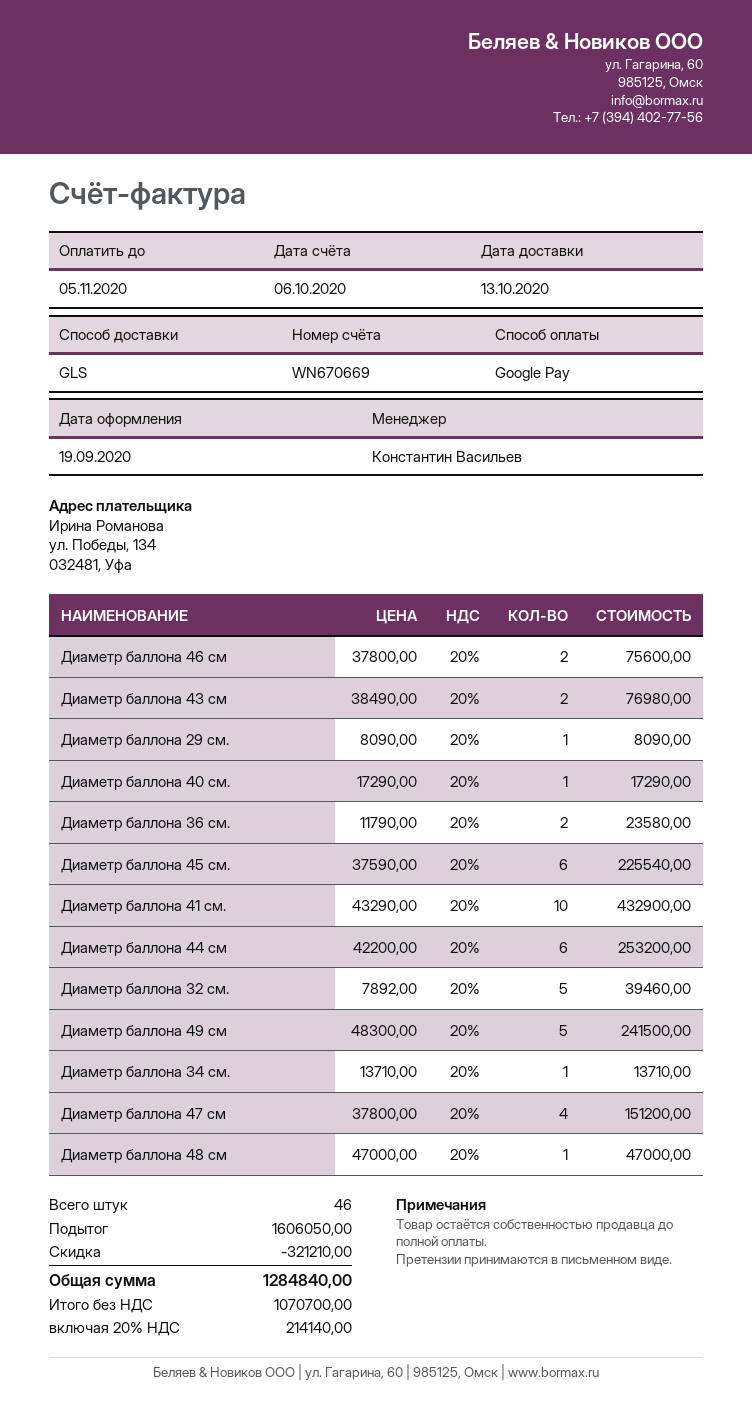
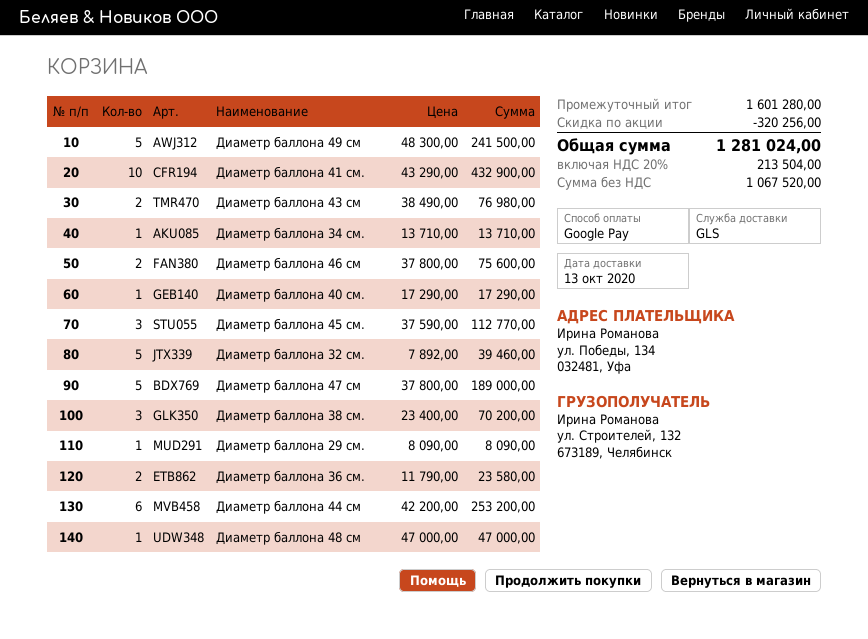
Диаметр баллона 45 см.: 6 x 37590.00 = 225540.00 -> 3 x 37590.00 = 112770.00
Диаметр баллона 47 см: 4 x 37800.00 = 151200.00 -> 5 x 37800.00 = 189000.00
Диаметр баллона 38 см.: none -> 3 x 23400.00 = 70200.00
subtotal: 1606050.00 -> 1601280.00
discount: 321210.00 -> 320256.00
net: 1070700.00 -> 1067520.00
tax: 20% = 214140.00 -> 20% = 213504.00
total: 1284840.00 -> 1281024.00

